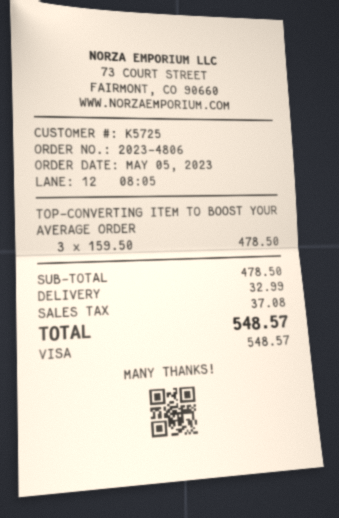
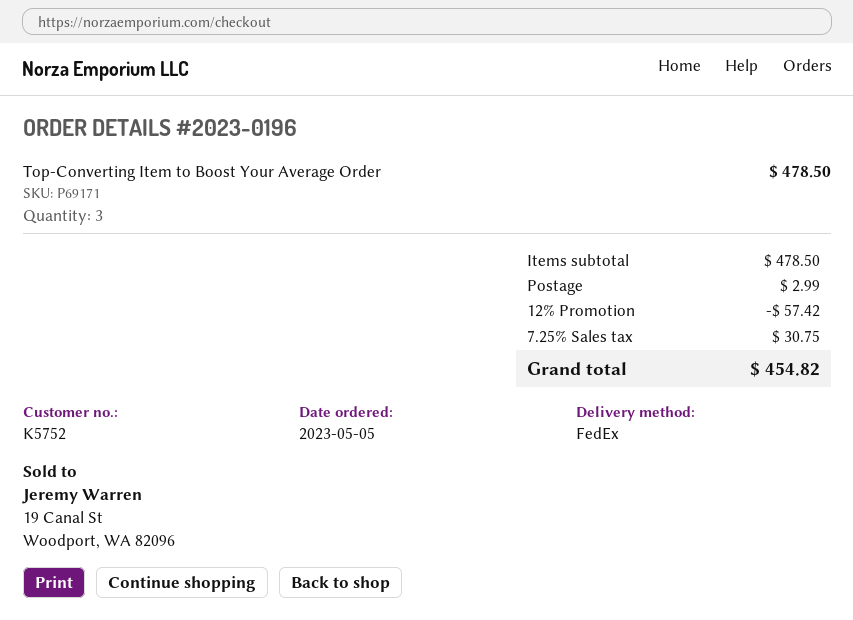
order number: 2023-4806 -> 2023-0196
customer number: K5725 -> K5752
discount: none -> 12% = 57.42
shipping: 32.99 -> 2.99
tax: 37.08 -> 30.75
total: 548.57 -> 454.82

